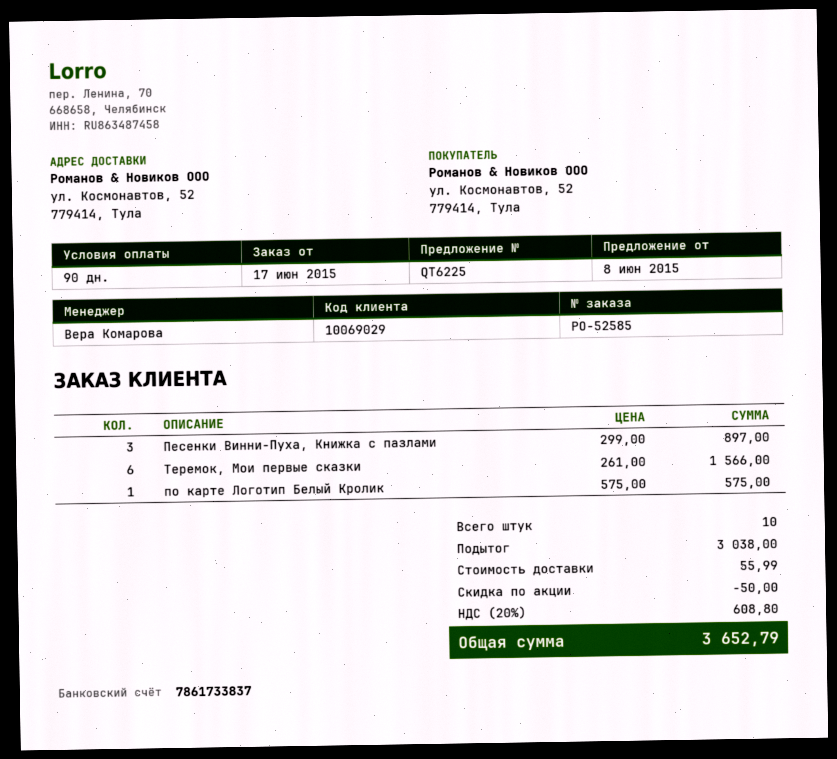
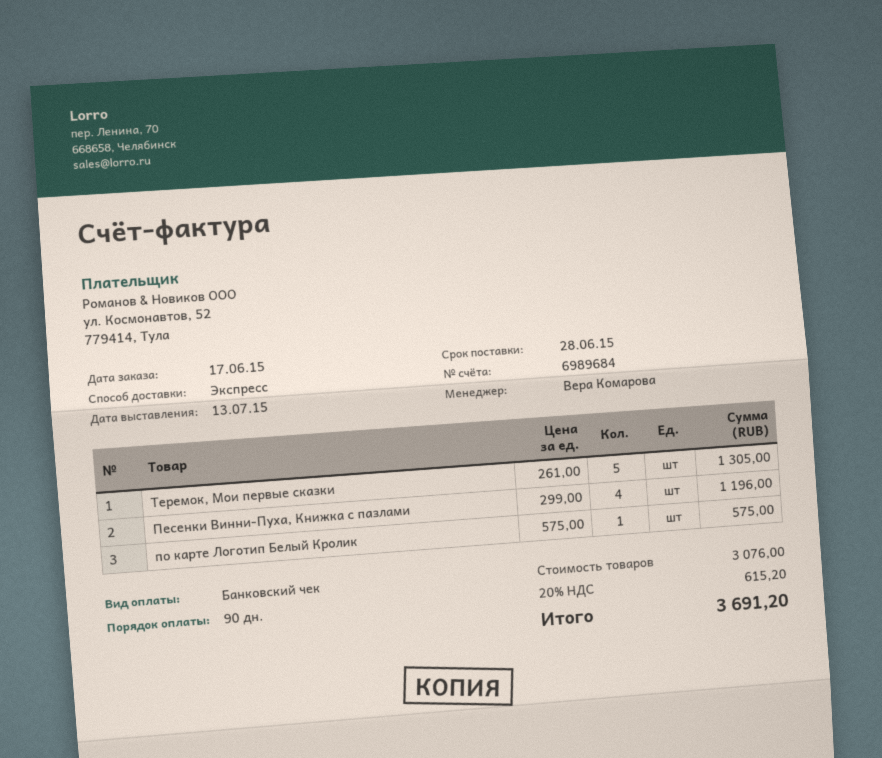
Песенки Винни-Пуха, Книжка с пазлами: 3 x 299.00 = 897.00 -> 4 x 299.00 = 1196.00
Теремок, Мои первые сказки: 6 x 261.00 = 1566.00 -> 5 x 261.00 = 1305.00
subtotal: 3038.00 -> 3076.00
discount: 50.00 -> none
shipping: 55.99 -> none
tax: 20% = 608.80 -> 20% = 615.20
total: 3652.79 -> 3691.20

